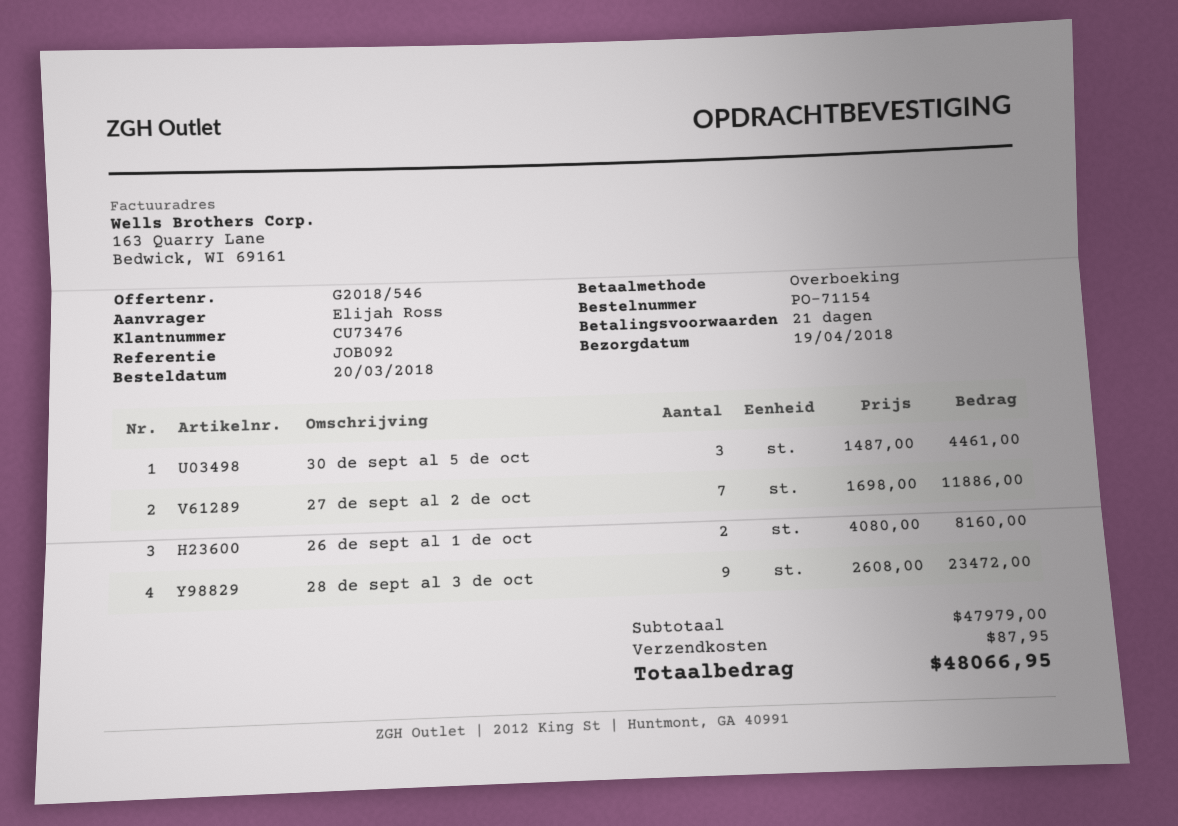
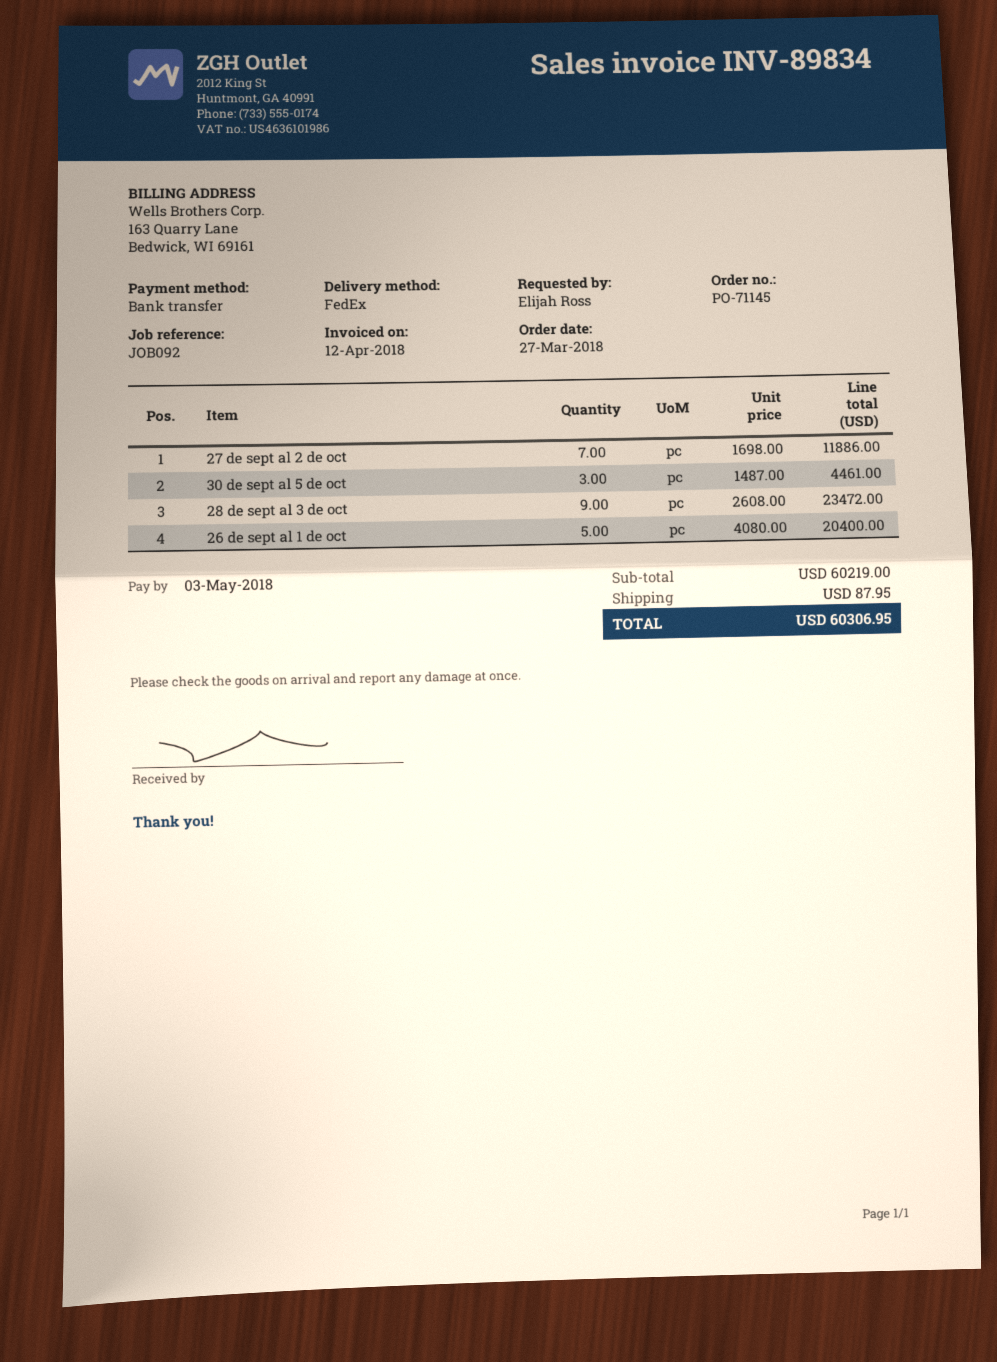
order number: PO-71154 -> PO-71145
order date: 2018-03-20 -> 2018-03-27
26 de sept al 1 de oct: 2 x 4080.00 = 8160.00 -> 5 x 4080.00 = 20400.00
subtotal: 47979.00 -> 60219.00
total: 48066.95 -> 60306.95

